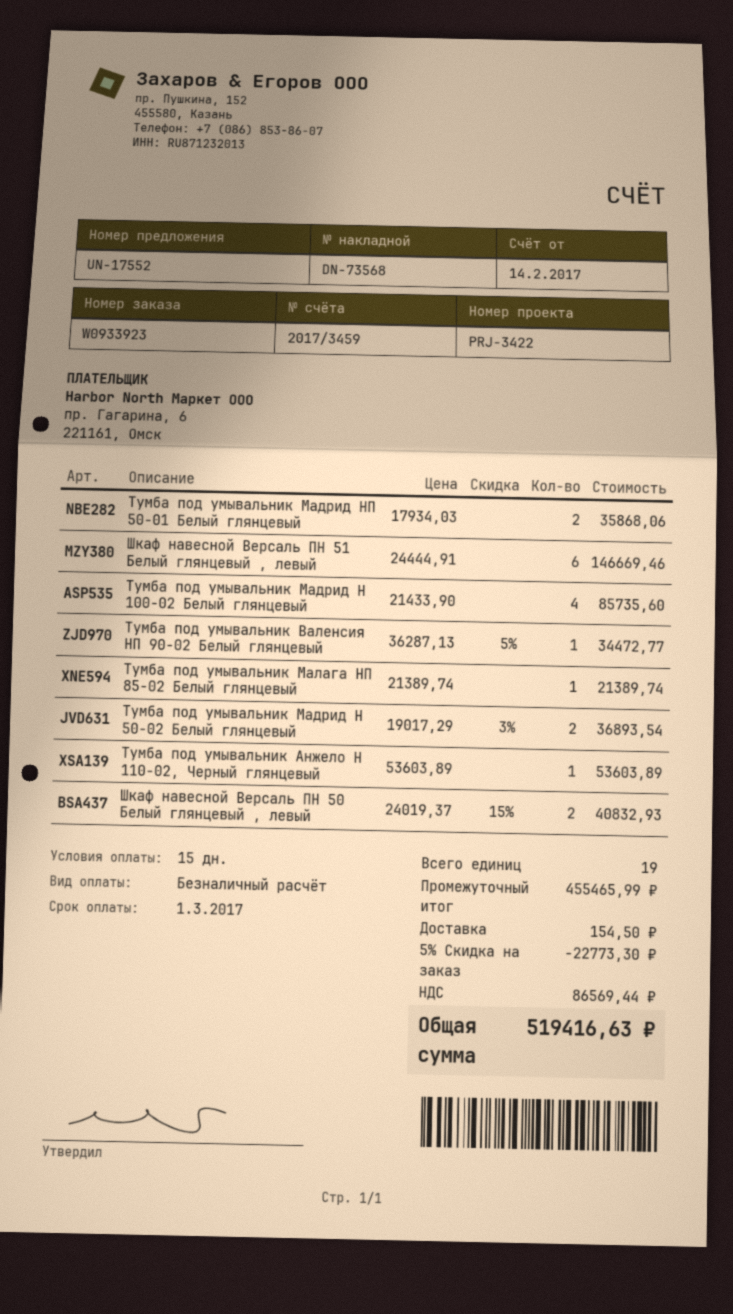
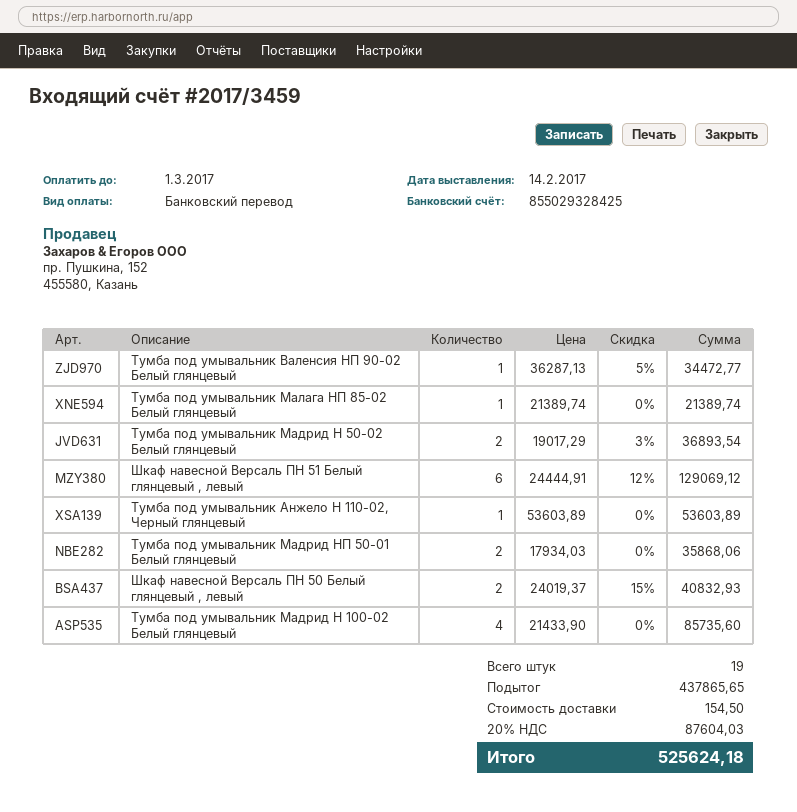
Шкаф навесной Версаль ПН 51 Белый глянцевый , левый: 6 x 24444.91 = 146669.46 -> 6 x 24444.91 - 12% = 129069.12
subtotal: 455465.99 -> 437865.65
discount: 5% = 22773.30 -> none
tax: 86569.44 -> 87604.03
total: 519416.63 -> 525624.18

